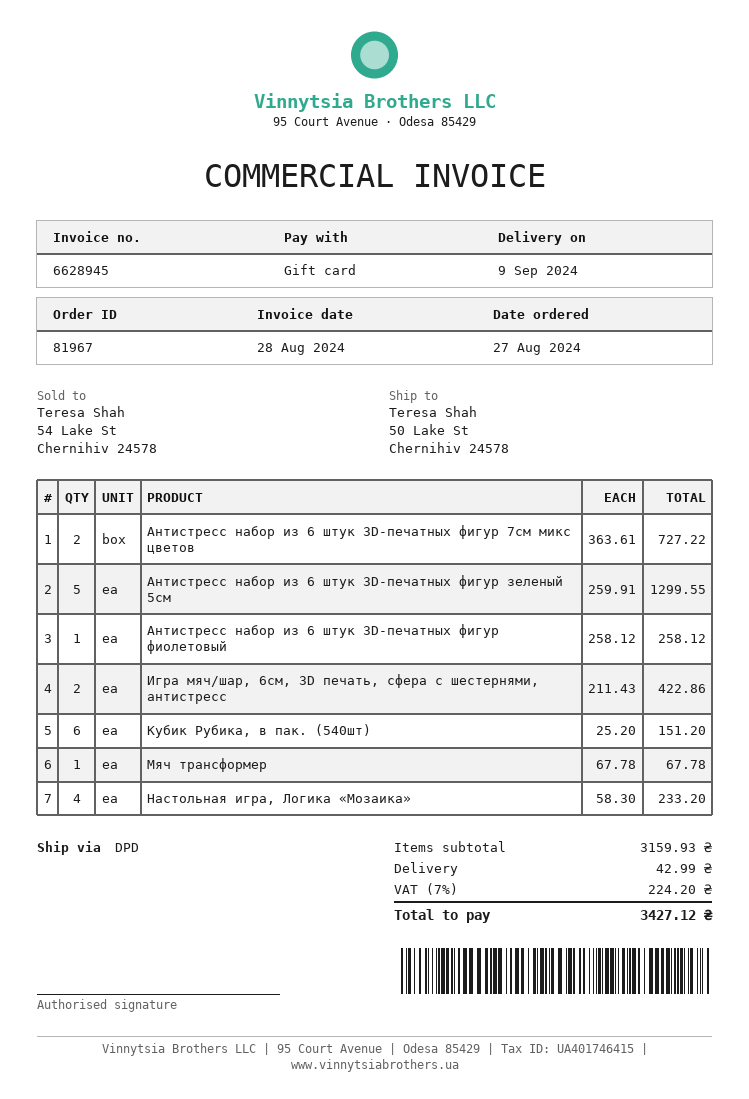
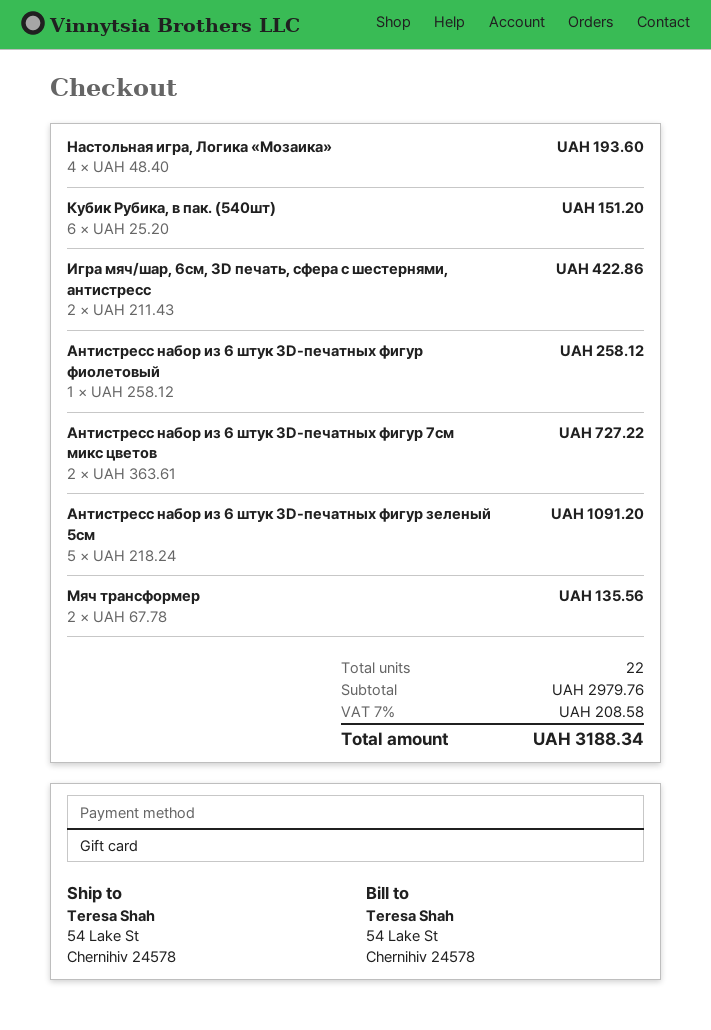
ship to: 50 Lake St, Chernihiv 24578 -> 54 Lake St, Chernihiv 24578
Антистресс набор из 6 штук 3D-печатных фигур зеленый 5см: 5 x 259.91 = 1299.55 -> 5 x 218.24 = 1091.20
Мяч трансформер: 1 x 67.78 = 67.78 -> 2 x 67.78 = 135.56
Настольная игра, Логика «Мозаика»: 4 x 58.30 = 233.20 -> 4 x 48.40 = 193.60
subtotal: 3159.93 -> 2979.76
shipping: 42.99 -> none
tax: 7% = 224.20 -> 7% = 208.58
total: 3427.12 -> 3188.34

